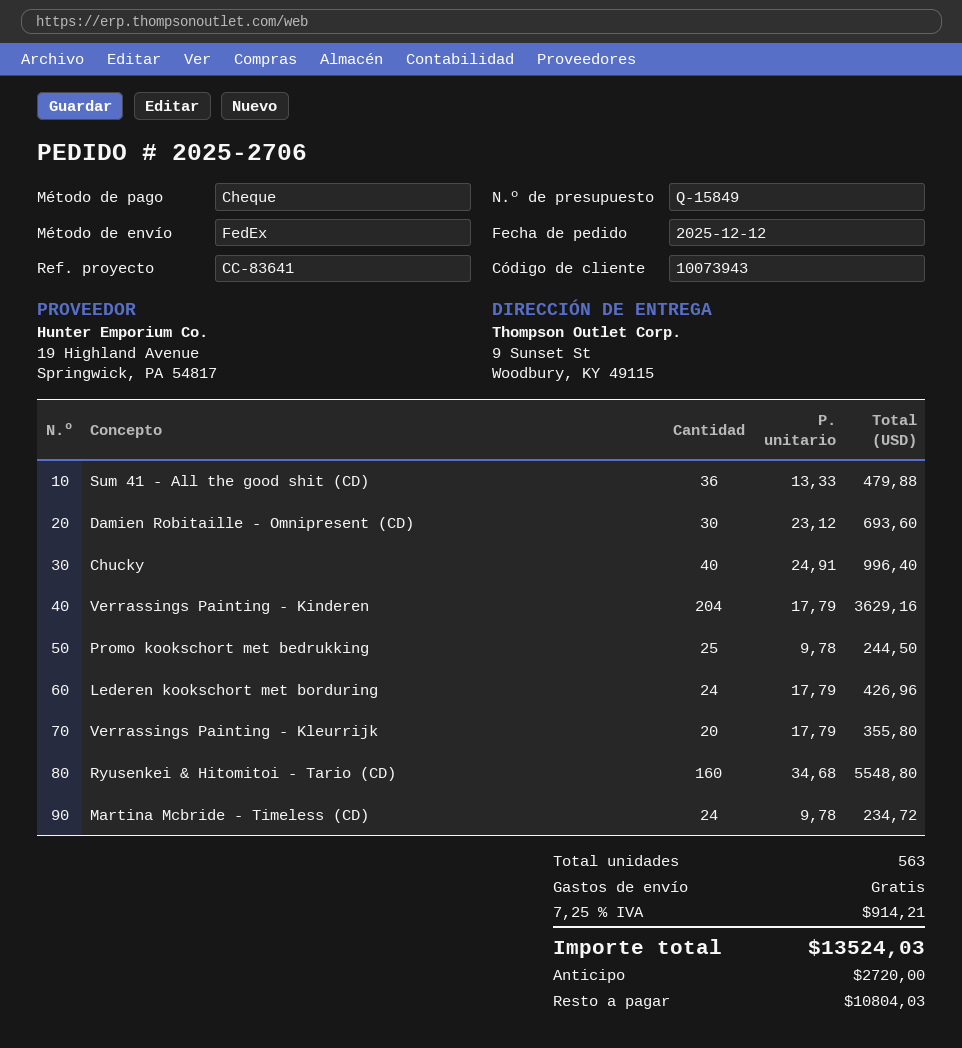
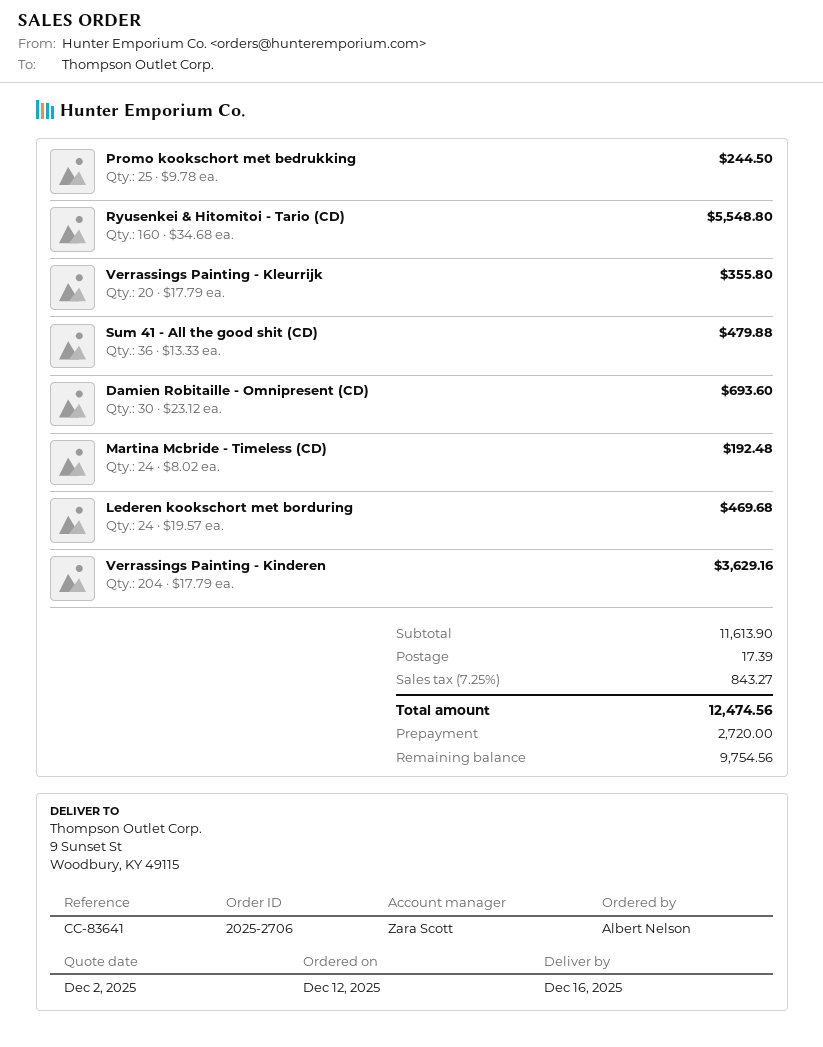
Chucky: 40 x 24.91 = 996.40 -> none
Lederen kookschort met borduring: 24 x 17.79 = 426.96 -> 24 x 19.57 = 469.68
Martina Mcbride - Timeless (CD): 24 x 9.78 = 234.72 -> 24 x 8.02 = 192.48
shipping: 0.00 -> 17.39
tax: 7.25% = 914.21 -> 7.25% = 843.27
total: 13524.03 -> 12474.56
balance: 10804.03 -> 9754.56

